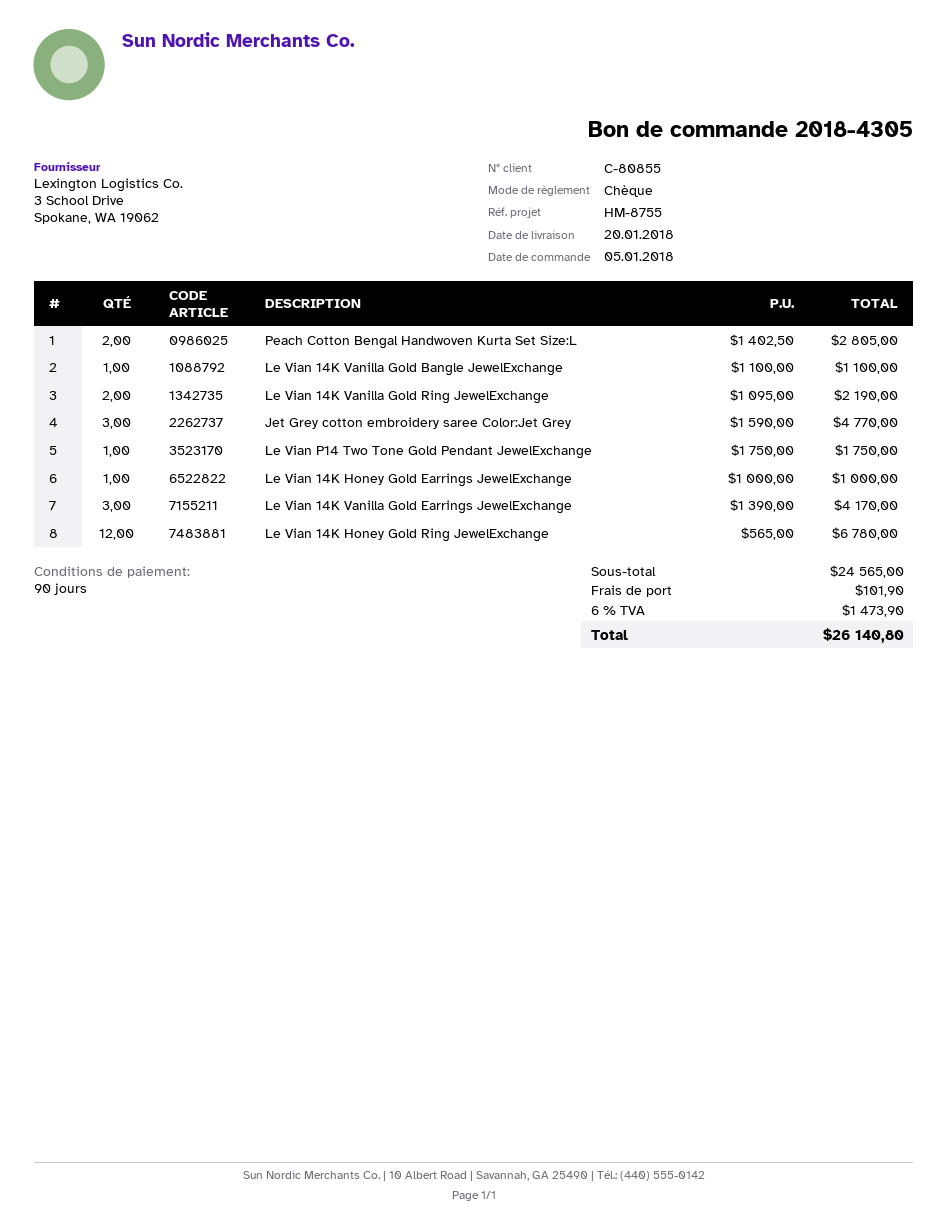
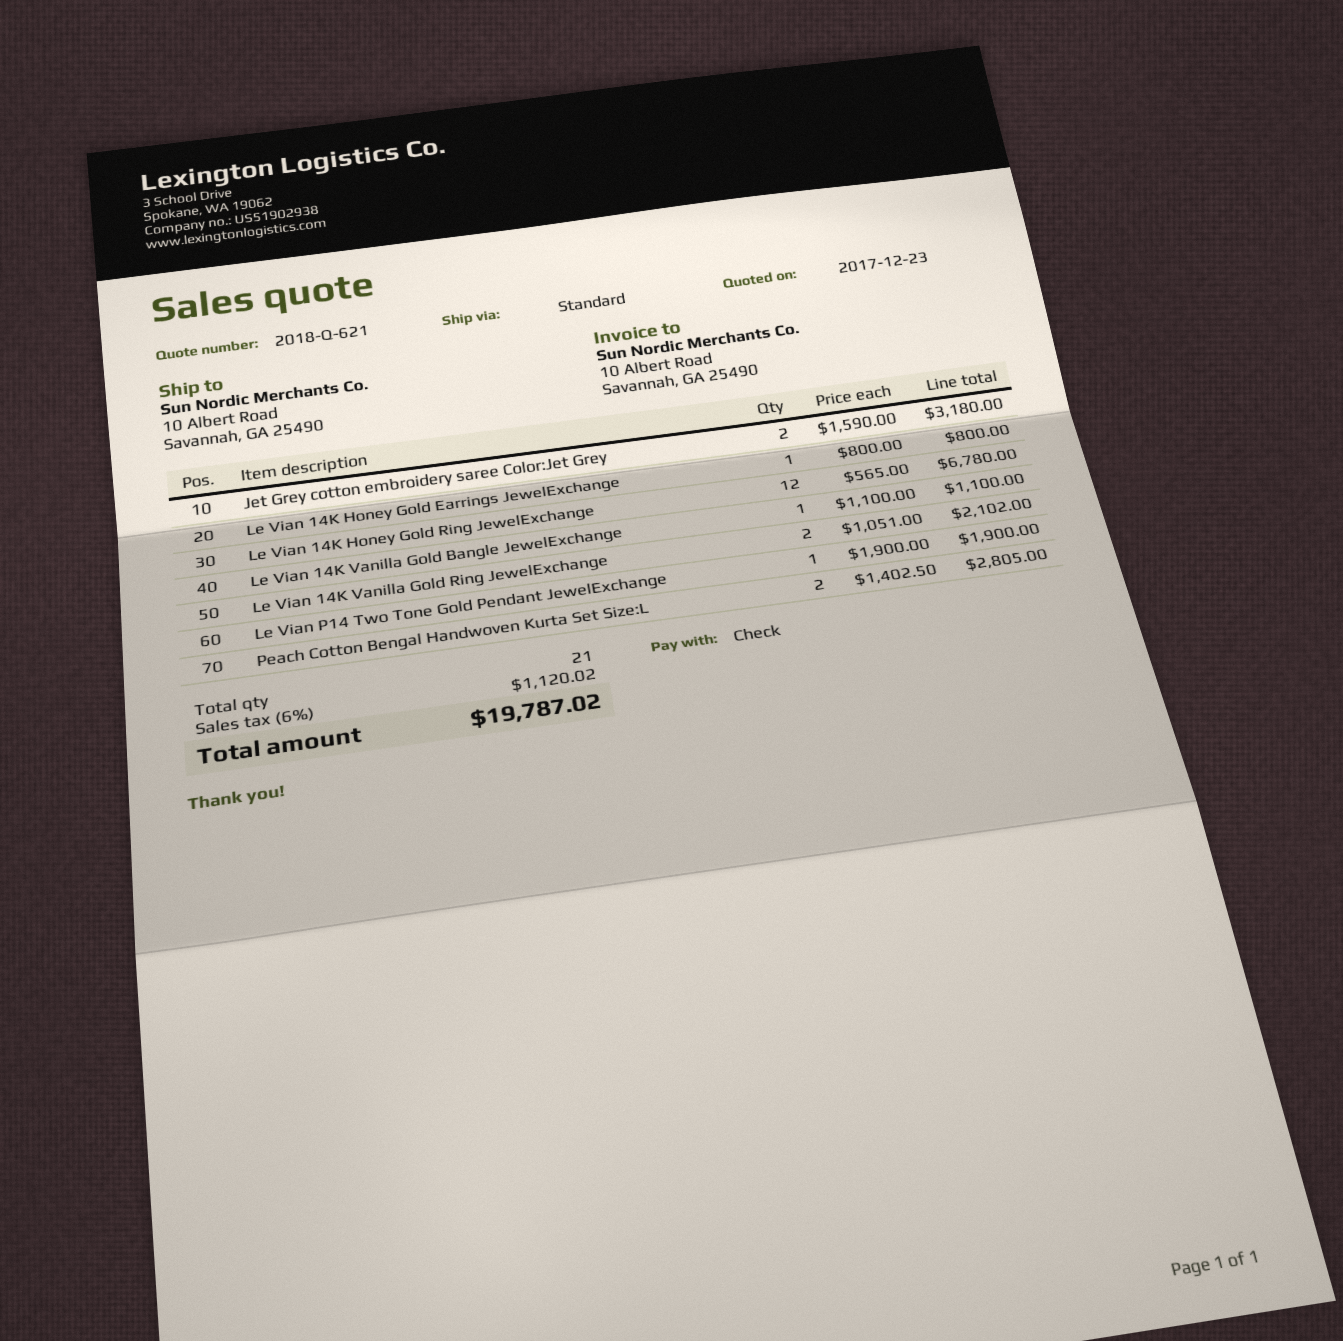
Le Vian 14K Vanilla Gold Ring JewelExchange: 2 x 1095.00 = 2190.00 -> 2 x 1051.00 = 2102.00
Jet Grey cotton embroidery saree Color:Jet Grey: 3 x 1590.00 = 4770.00 -> 2 x 1590.00 = 3180.00
Le Vian P14 Two Tone Gold Pendant JewelExchange: 1 x 1750.00 = 1750.00 -> 1 x 1900.00 = 1900.00
Le Vian 14K Honey Gold Earrings JewelExchange: 1 x 1000.00 = 1000.00 -> 1 x 800.00 = 800.00
Le Vian 14K Vanilla Gold Earrings JewelExchange: 3 x 1390.00 = 4170.00 -> none
shipping: 101.90 -> none
tax: 6% = 1473.90 -> 6% = 1120.02
total: 26140.80 -> 19787.02

